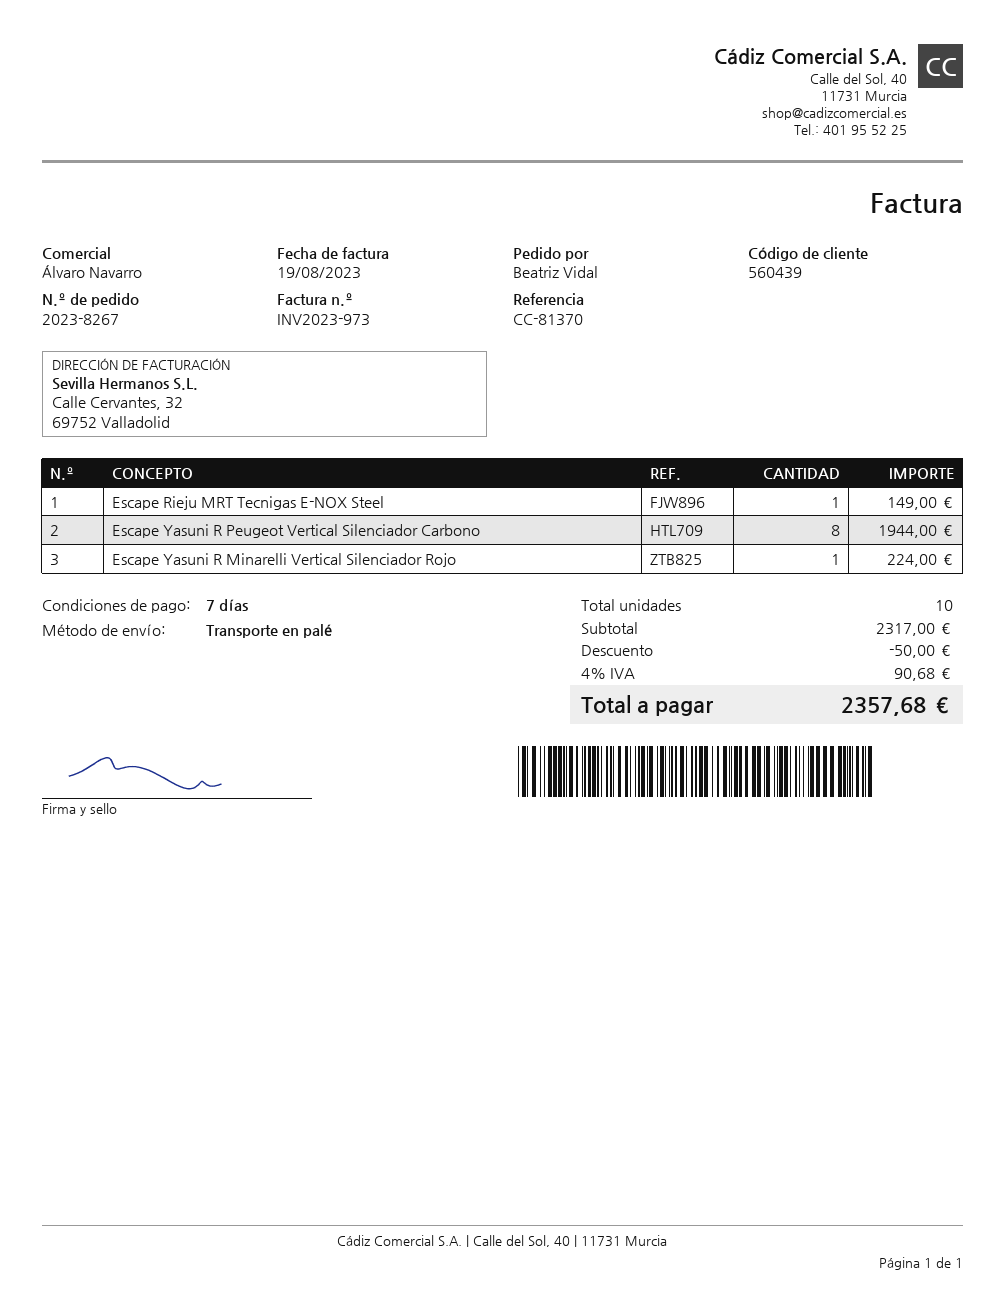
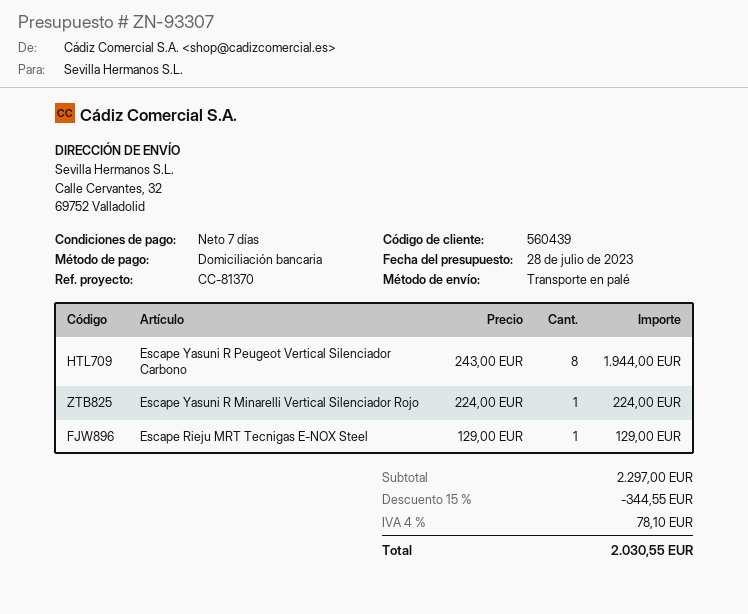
Escape Rieju MRT Tecnigas E-NOX Steel: 1 for 149.00 -> 1 for 129.00
subtotal: 2317.00 -> 2297.00
discount: 50.00 -> 344.55
tax: 4% = 90.68 -> 4% = 78.10
total: 2357.68 -> 2030.55

